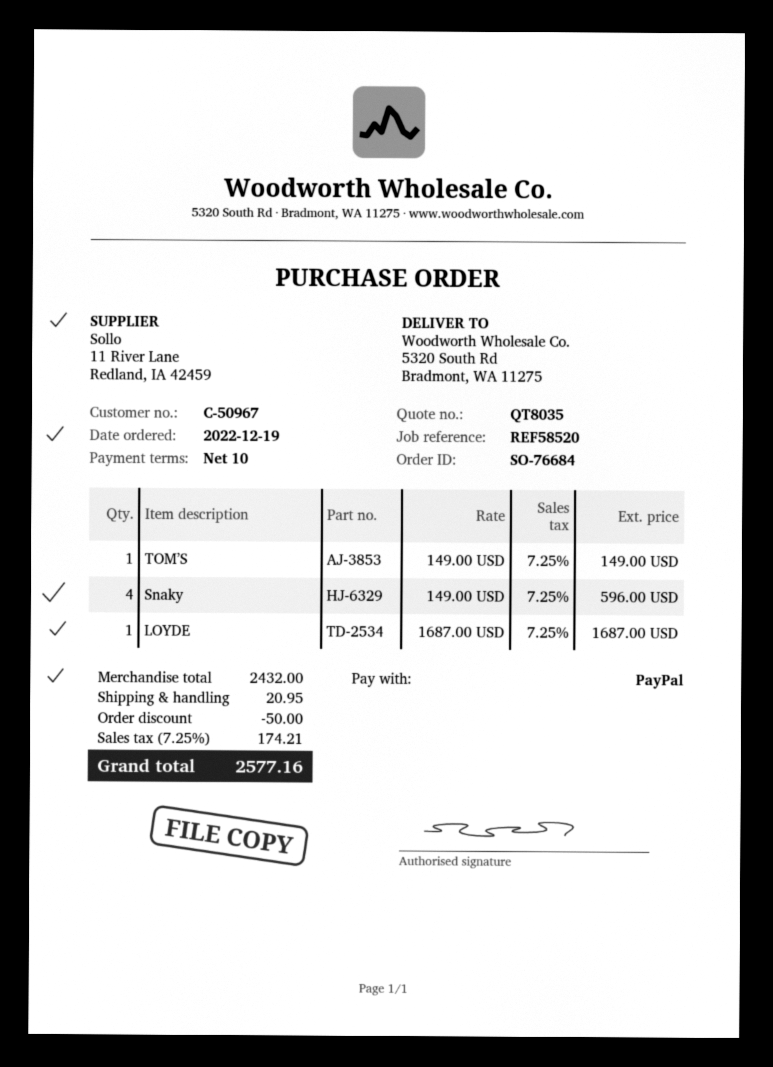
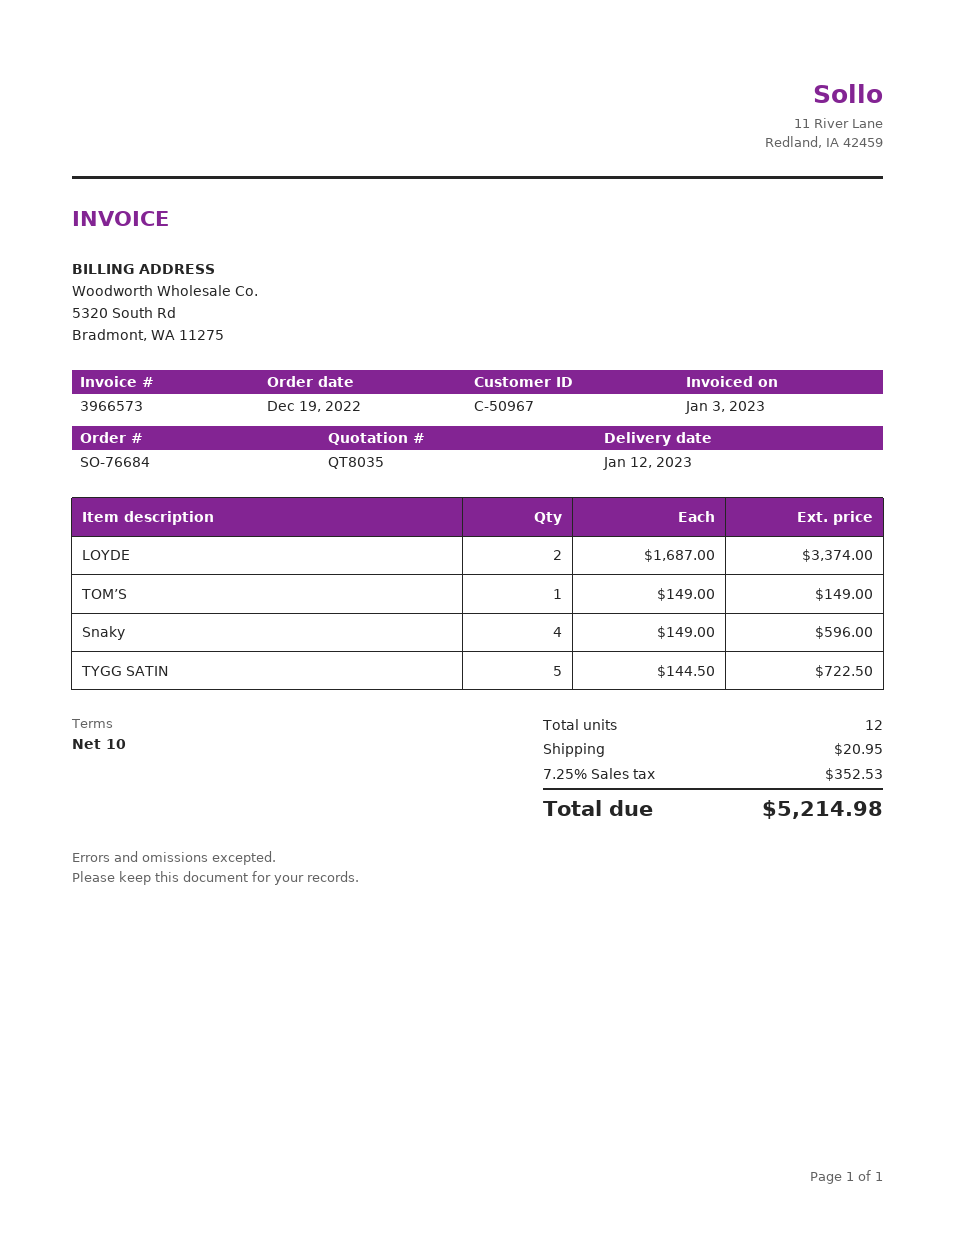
LOYDE: 1 x 1687.00 = 1687.00 -> 2 x 1687.00 = 3374.00
TYGG SATIN: none -> 5 x 144.50 = 722.50
discount: 50.00 -> none
tax: 7.25% = 174.21 -> 7.25% = 352.53
total: 2577.16 -> 5214.98

